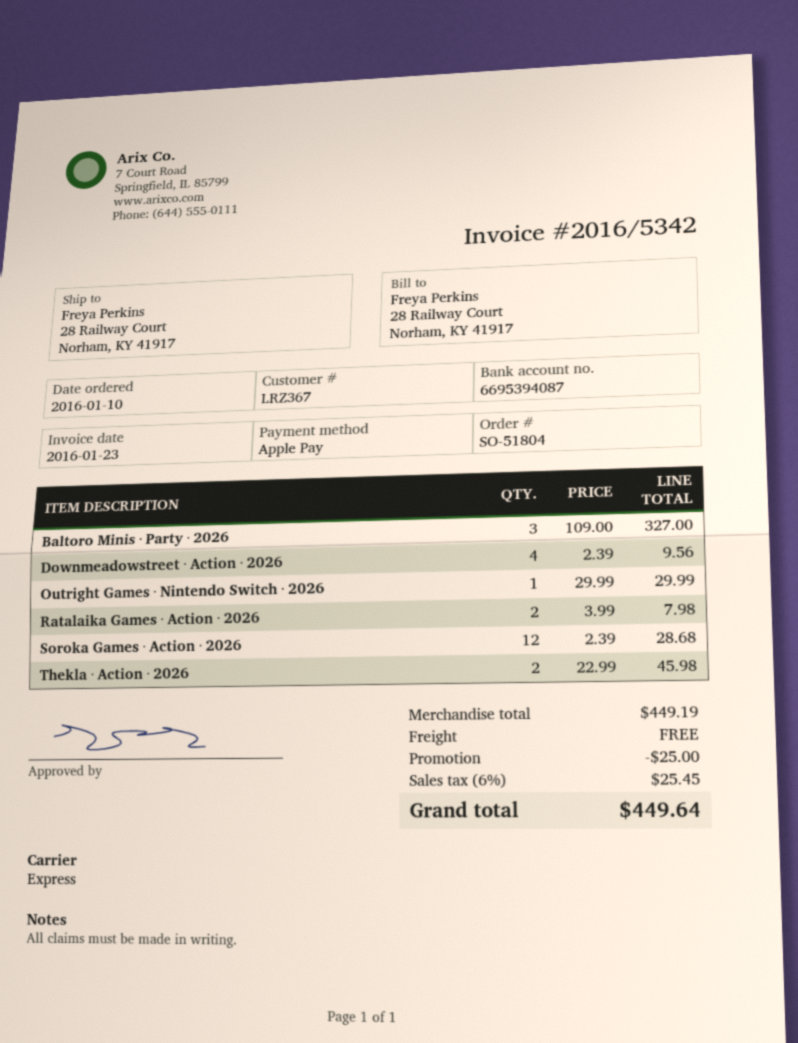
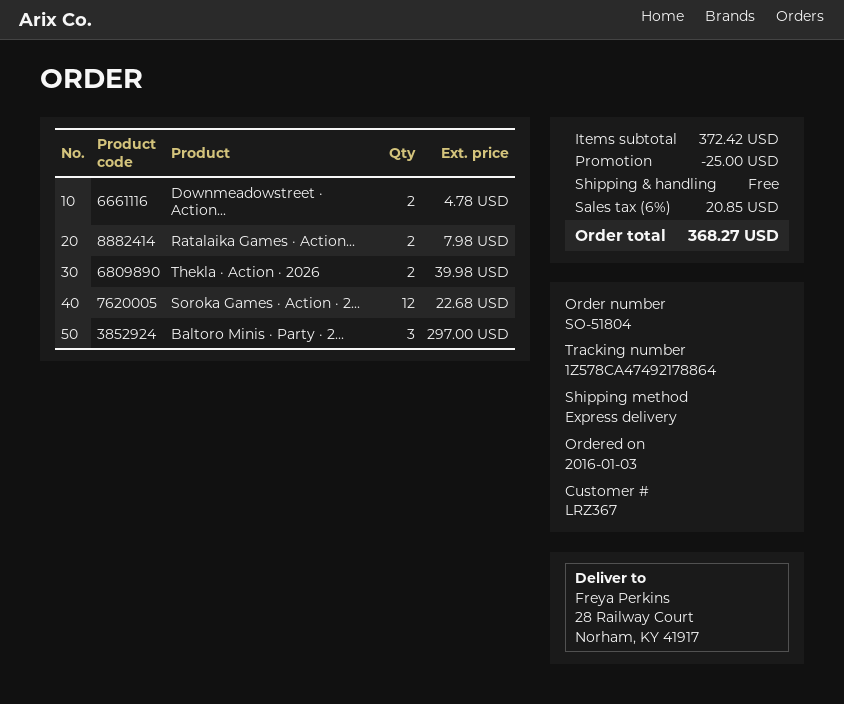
order date: 2016-01-10 -> 2016-01-03
Baltoro Minis · Party · 2026: 3 for 327.00 -> 3 for 297.00
Downmeadowstreet · Action · 2026: 4 for 9.56 -> 2 for 4.78
Outright Games · Nintendo Switch · 2026: 1 for 29.99 -> none
Soroka Games · Action · 2026: 12 for 28.68 -> 12 for 22.68
Thekla · Action · 2026: 2 for 45.98 -> 2 for 39.98
subtotal: 449.19 -> 372.42
tax: 6% = 25.45 -> 6% = 20.85
total: 449.64 -> 368.27

